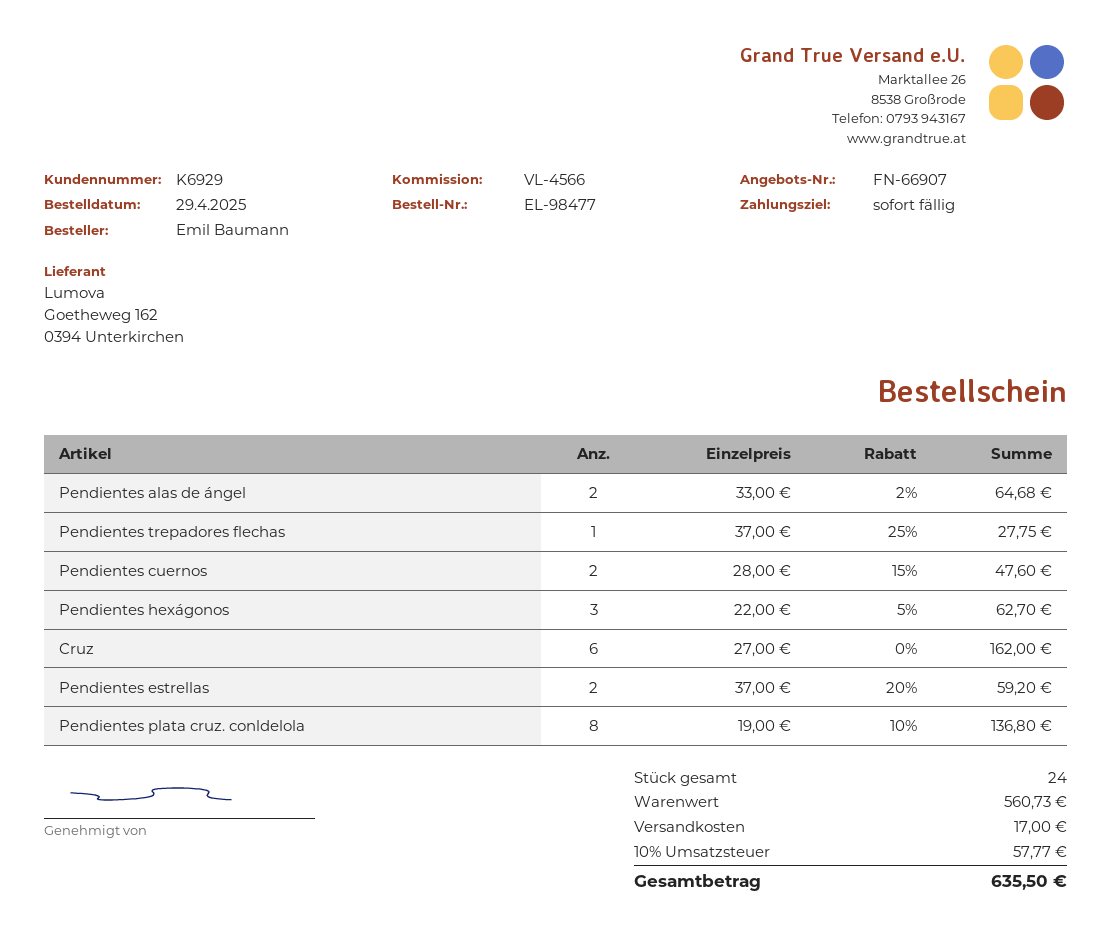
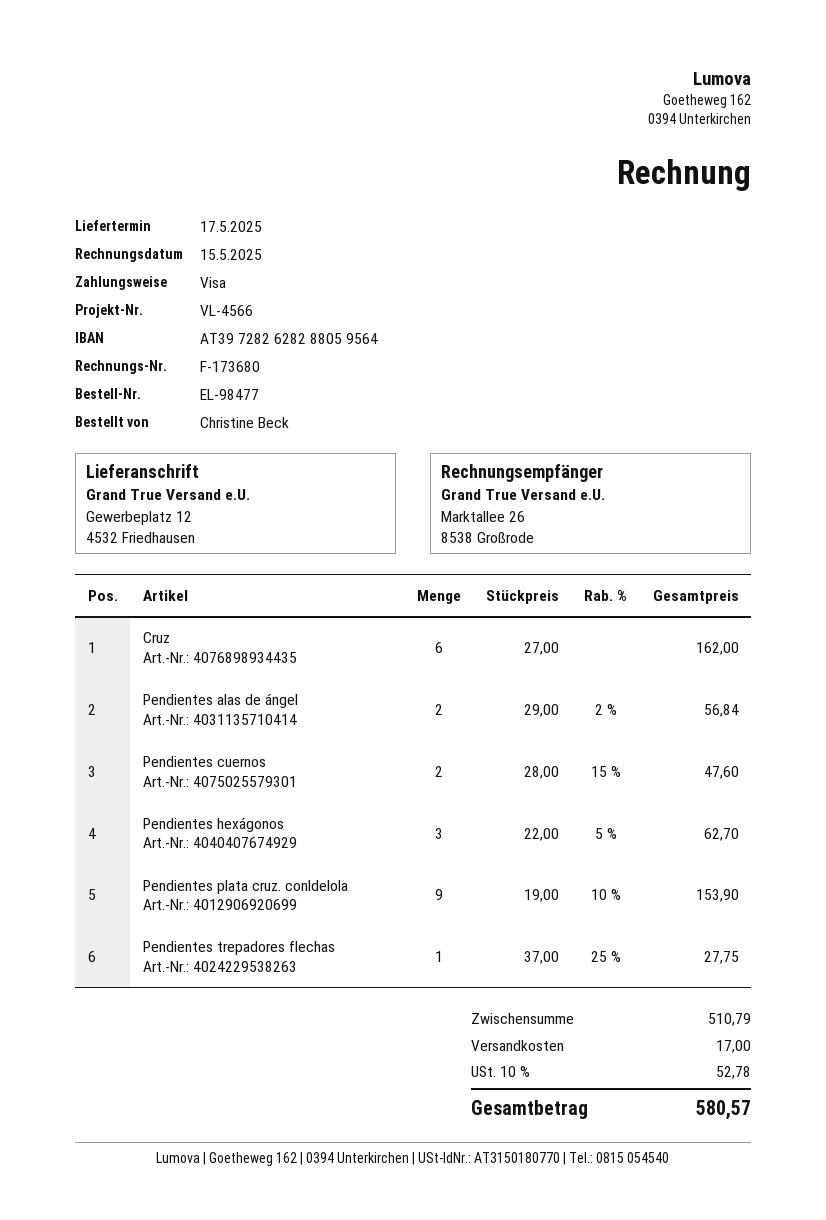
ordered by: Emil Baumann -> Christine Beck
Pendientes alas de ángel: 2 x 33.00 - 2% = 64.68 -> 2 x 29.00 - 2% = 56.84
Pendientes estrellas: 2 x 37.00 - 20% = 59.20 -> none
Pendientes plata cruz. conldelola: 8 x 19.00 - 10% = 136.80 -> 9 x 19.00 - 10% = 153.90
subtotal: 560.73 -> 510.79
tax: 10% = 57.77 -> 10% = 52.78
total: 635.50 -> 580.57

